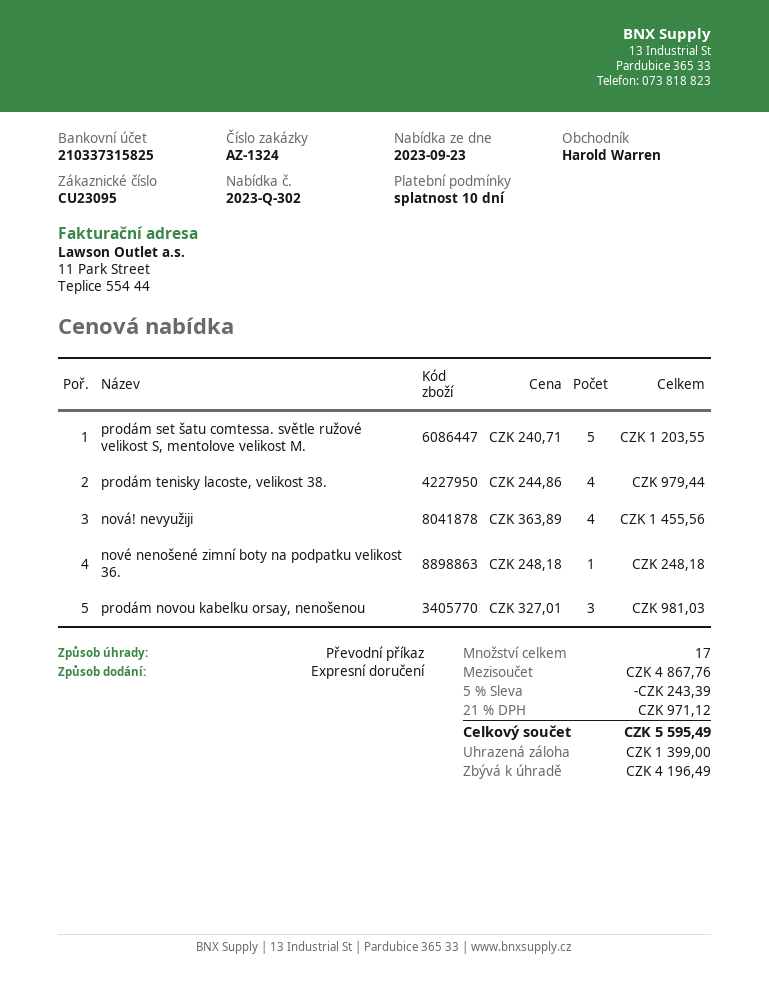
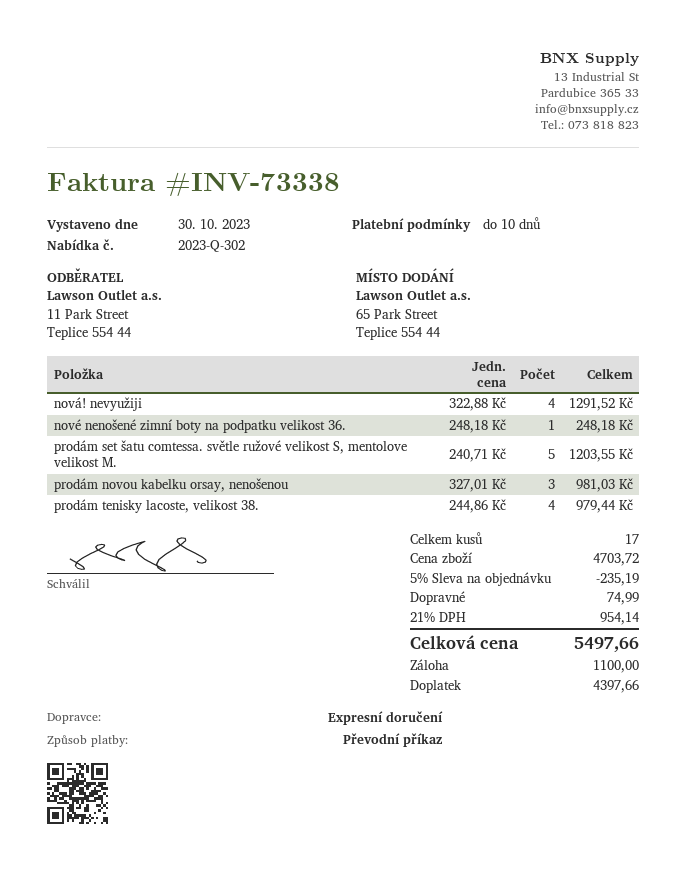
nová! nevyužiji: 4 x 363.89 = 1455.56 -> 4 x 322.88 = 1291.52
subtotal: 4867.76 -> 4703.72
discount: 5% = 243.39 -> 5% = 235.19
shipping: none -> 74.99
tax: 21% = 971.12 -> 21% = 954.14
total: 5595.49 -> 5497.66
deposit: 1399.00 -> 1100.00
balance: 4196.49 -> 4397.66

